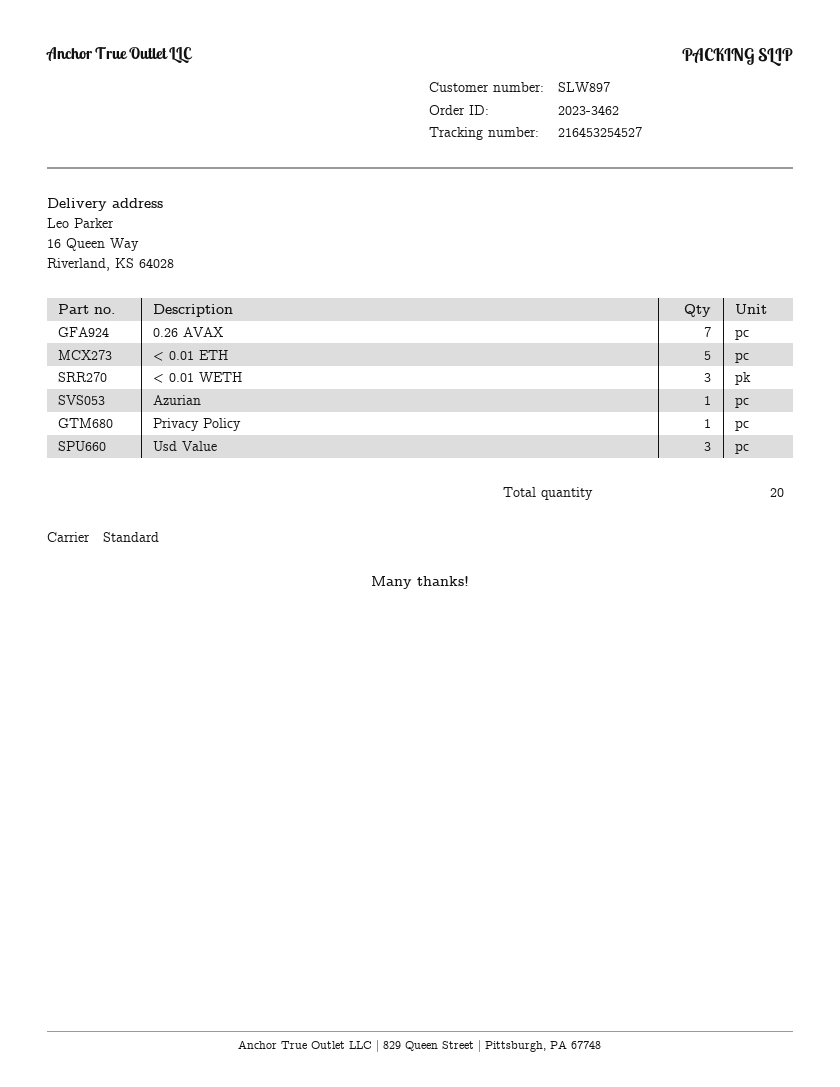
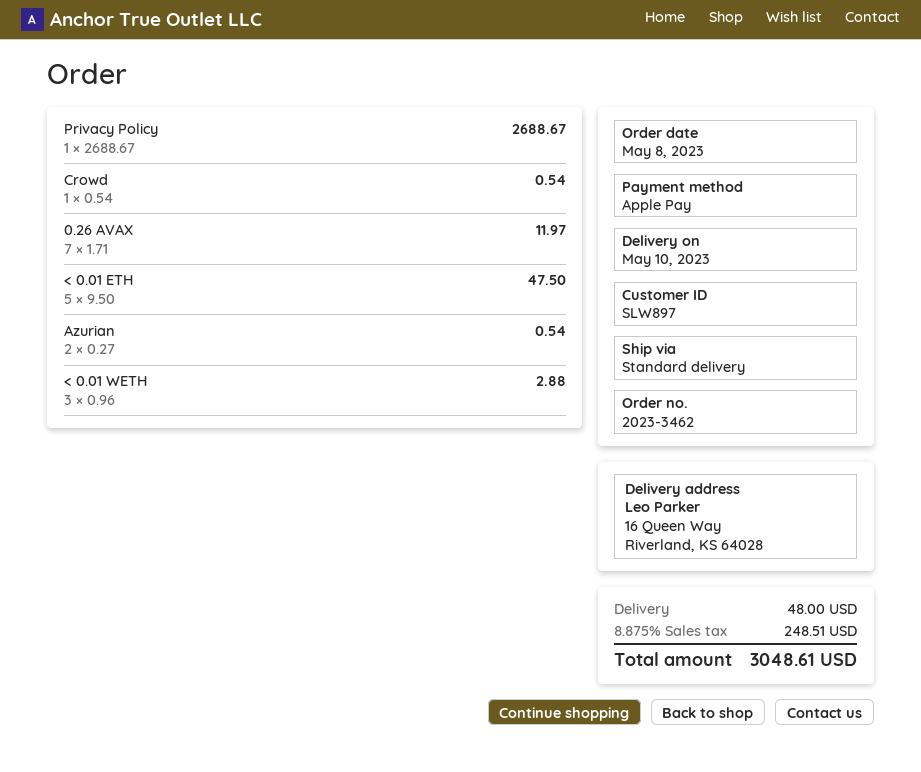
Azurian: 1 -> 2
Usd Value: 3 -> none
Crowd: none -> 1

